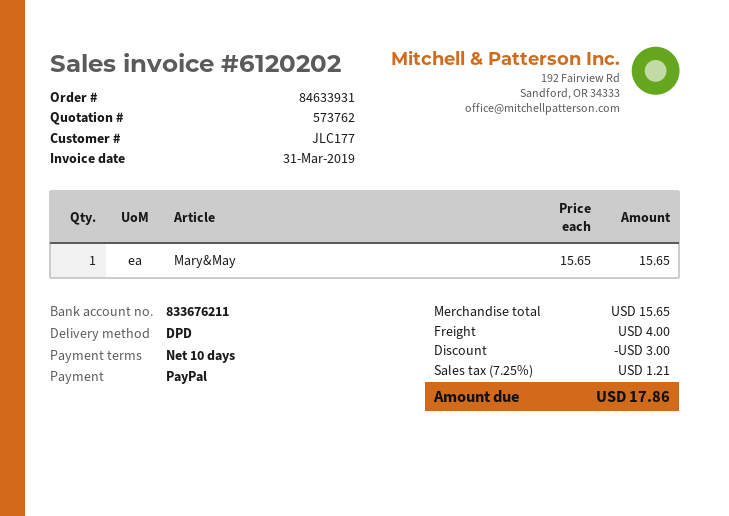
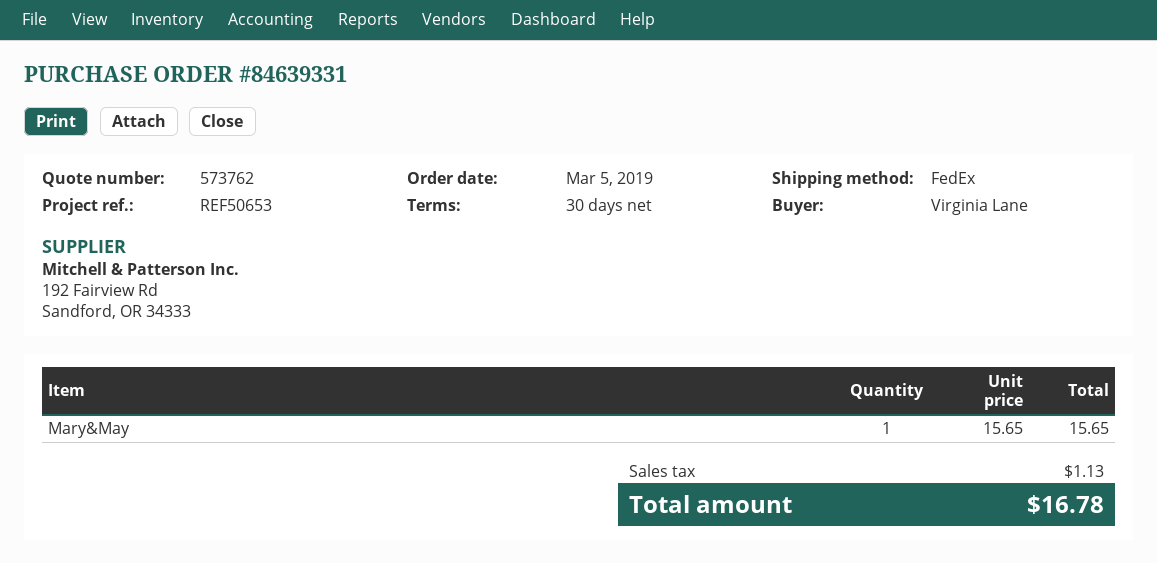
order number: 84633931 -> 84639331
payment terms: 10 days -> 30 days
shipping method: DPD -> FedEx
discount: 3.00 -> none
shipping: 4.00 -> none
tax: 1.21 -> 1.13
total: 17.86 -> 16.78

